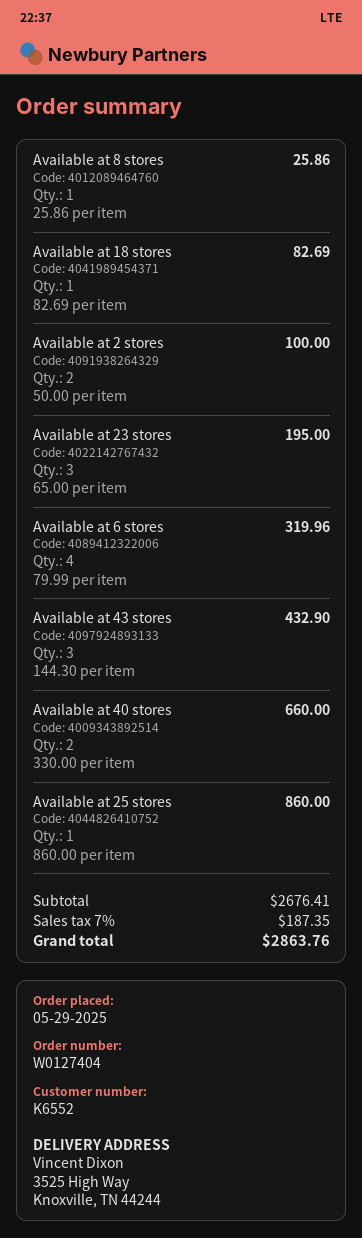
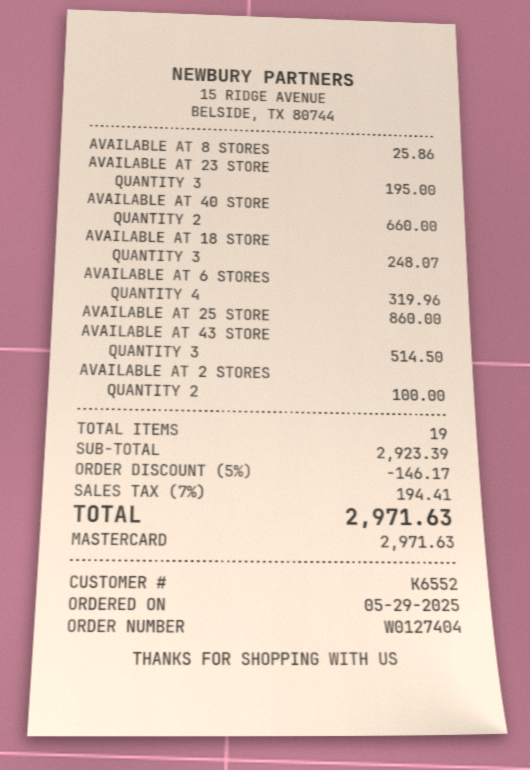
Available at 18 stores: 1 for 82.69 -> 3 for 248.07
Available at 43 stores: 3 for 432.90 -> 3 for 514.50
subtotal: 2676.41 -> 2923.39
discount: none -> 5% = 146.17
tax: 7% = 187.35 -> 7% = 194.41
total: 2863.76 -> 2971.63

